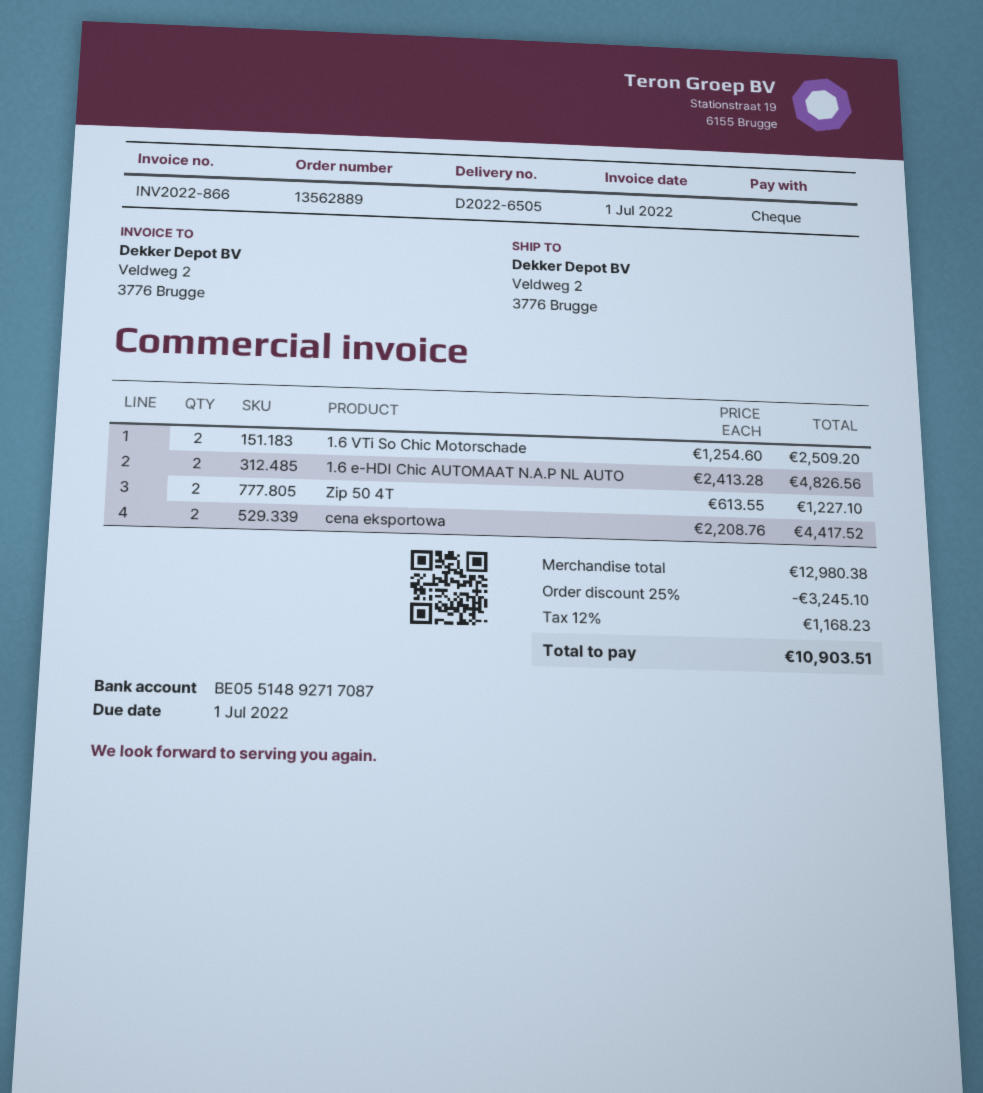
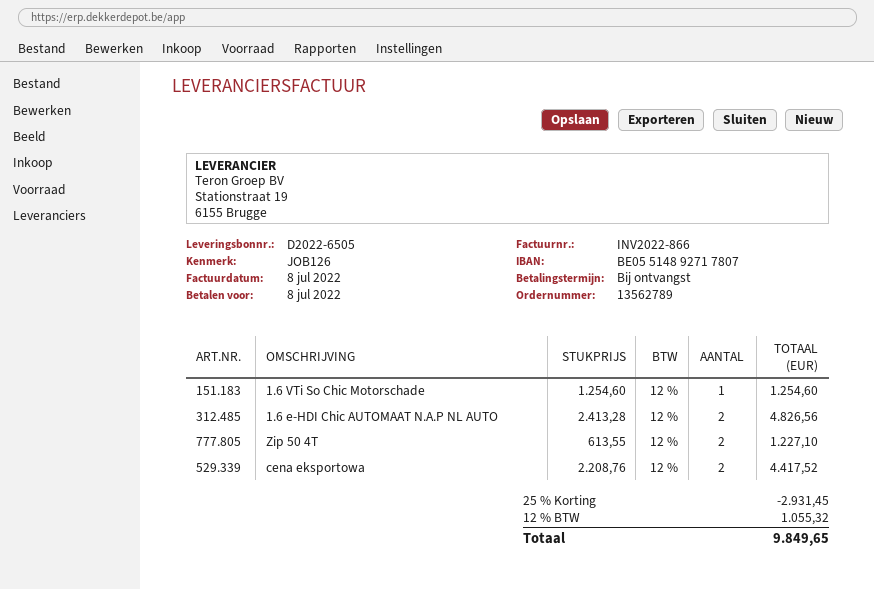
order number: 13562889 -> 13562789
invoice date: 2022-07-01 -> 2022-07-08
due date: 2022-07-01 -> 2022-07-08
bank account: BE05514892717087 -> BE05514892717807
1.6 VTi So Chic Motorschade: 2 x 1254.60 = 2509.20 -> 1 x 1254.60 = 1254.60
discount: 25% = 3245.10 -> 25% = 2931.45
tax: 12% = 1168.23 -> 12% = 1055.32
total: 10903.51 -> 9849.65

